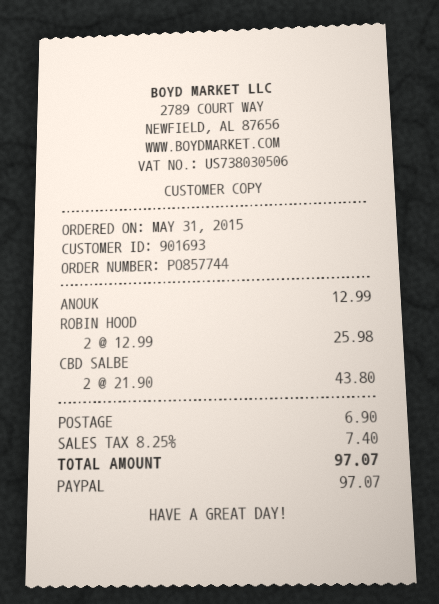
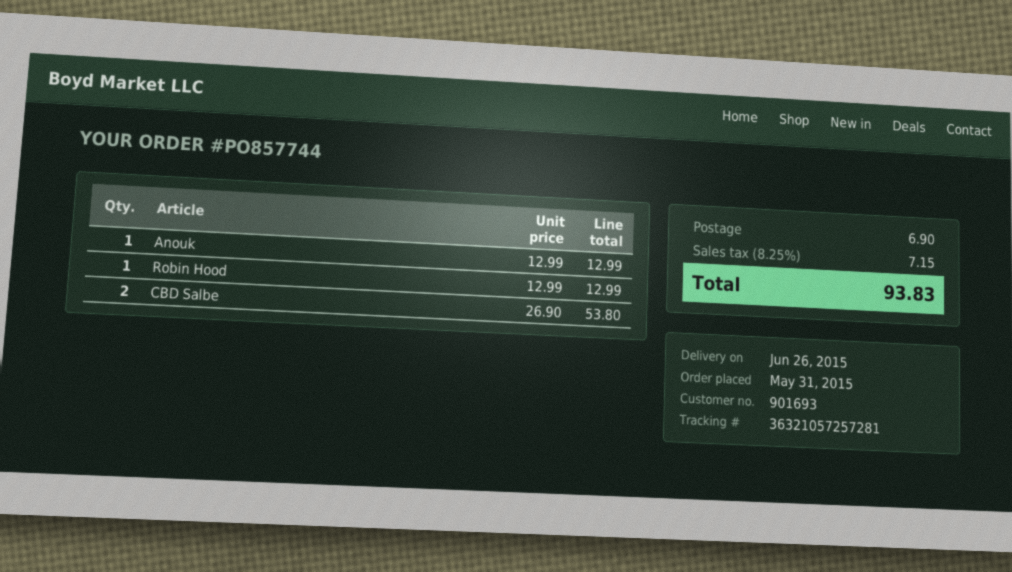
ROBIN HOOD: 2 x 12.99 = 25.98 -> 1 x 12.99 = 12.99
CBD SALBE: 2 x 21.90 = 43.80 -> 2 x 26.90 = 53.80
tax: 8.25% = 7.40 -> 8.25% = 7.15
total: 97.07 -> 93.83

